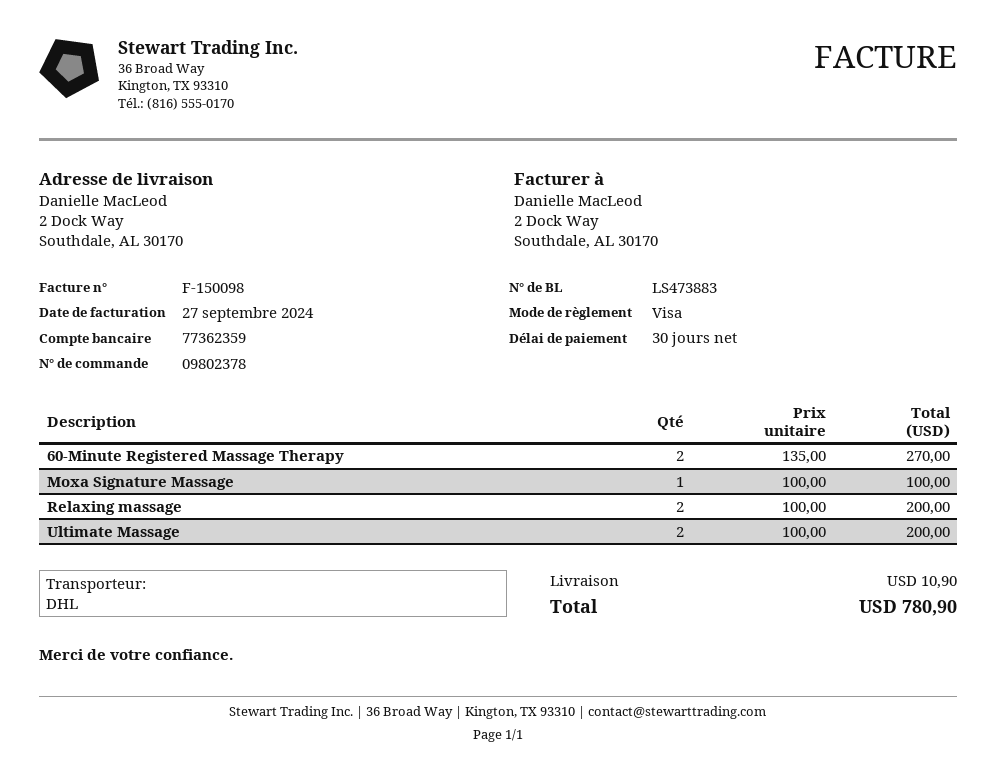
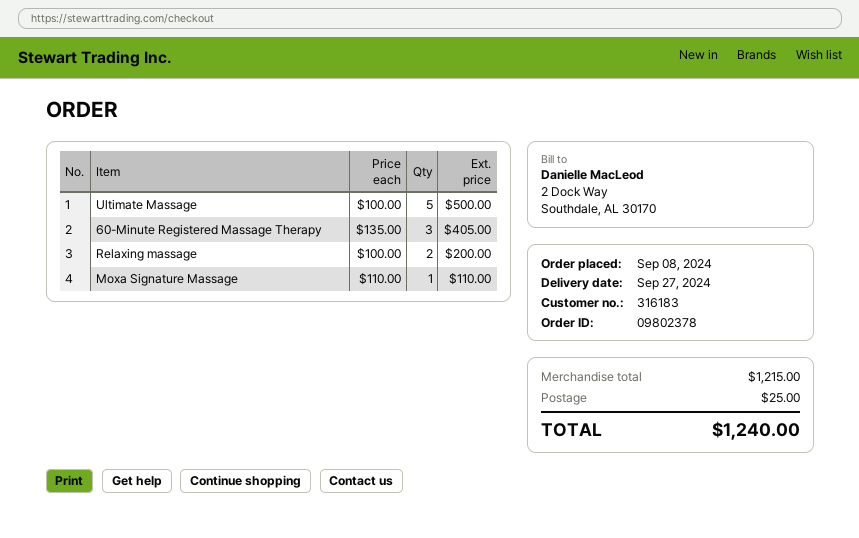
60-Minute Registered Massage Therapy: 2 x 135.00 = 270.00 -> 3 x 135.00 = 405.00
Moxa Signature Massage: 1 x 100.00 = 100.00 -> 1 x 110.00 = 110.00
Ultimate Massage: 2 x 100.00 = 200.00 -> 5 x 100.00 = 500.00
shipping: 10.90 -> 25.00
total: 780.90 -> 1240.00

